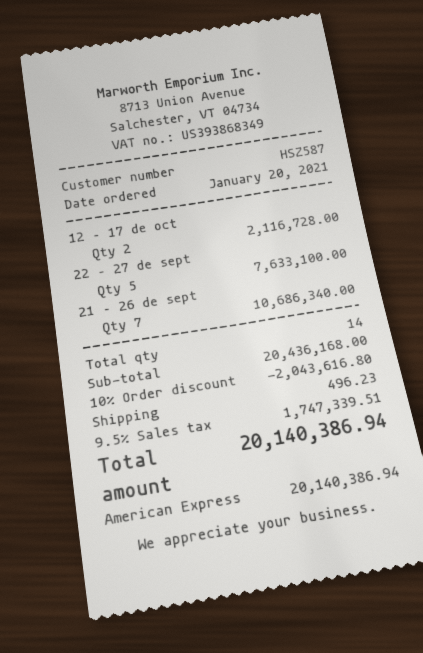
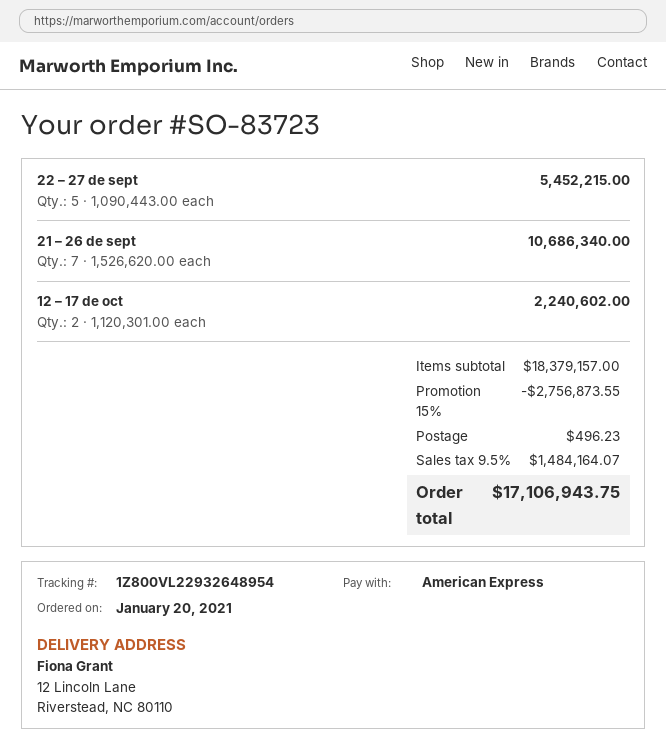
12 – 17 de oct: 2 for 2116728.00 -> 2 for 2240602.00
22 – 27 de sept: 5 for 7633100.00 -> 5 for 5452215.00
subtotal: 20436168.00 -> 18379157.00
discount: 10% = 2043616.80 -> 15% = 2756873.55
tax: 9.5% = 1747339.51 -> 9.5% = 1484164.07
total: 20140386.94 -> 17106943.75

